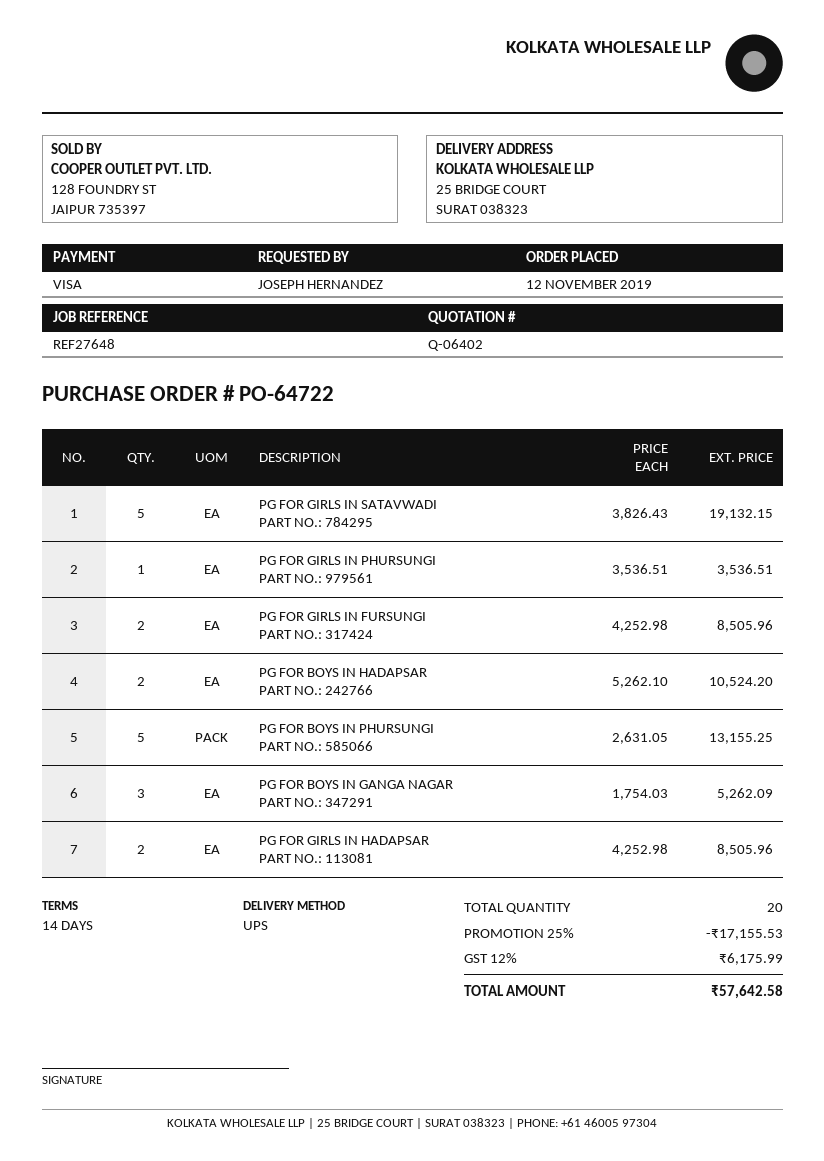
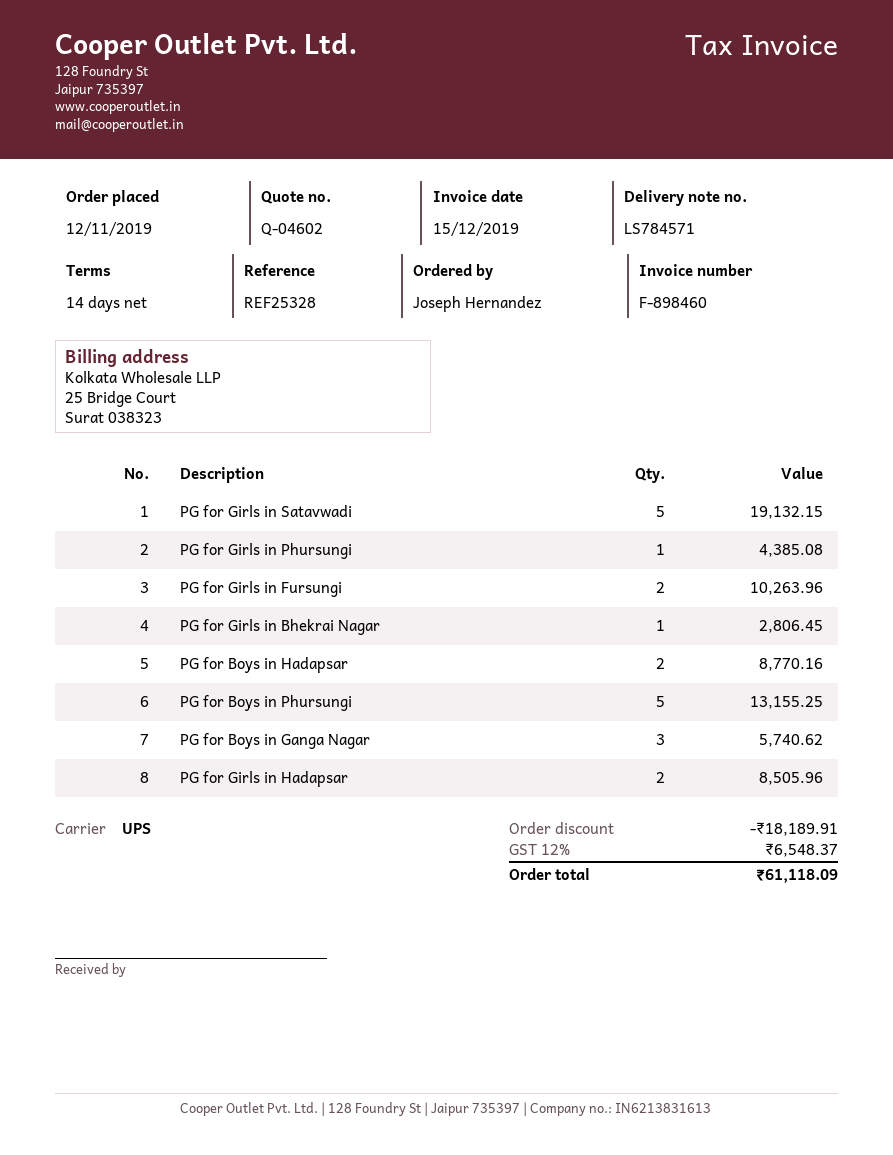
quote number: Q-06402 -> Q-04602
reference: REF27648 -> REF25328
PG FOR GIRLS IN PHURSUNGI: 1 for 3536.51 -> 1 for 4385.08
PG FOR GIRLS IN FURSUNGI: 2 for 8505.96 -> 2 for 10263.96
PG FOR BOYS IN HADAPSAR: 2 for 10524.20 -> 2 for 8770.16
PG FOR BOYS IN GANGA NAGAR: 3 for 5262.09 -> 3 for 5740.62
PG for Girls in Bhekrai Nagar: none -> 1 for 2806.45
discount: 17155.53 -> 18189.91
tax: 12% = 6175.99 -> 12% = 6548.37
total: 57642.58 -> 61118.09

